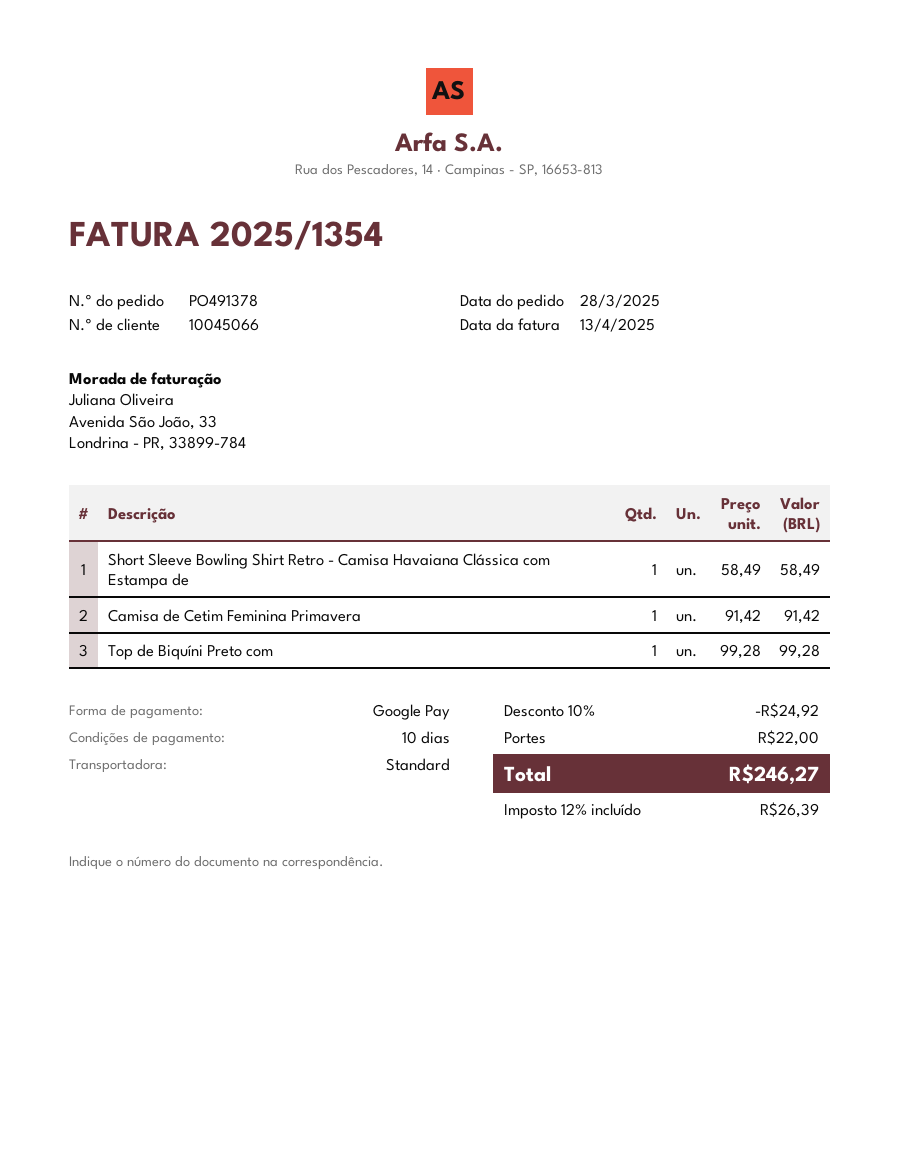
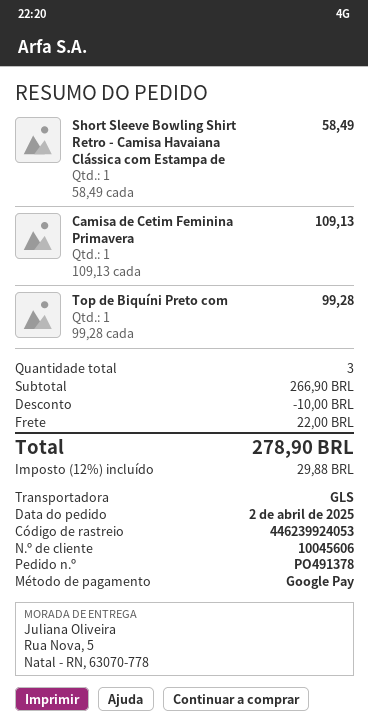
order date: 2025-03-28 -> 2025-04-02
customer number: 10045066 -> 10045606
shipping method: standard -> GLS
Camisa de Cetim Feminina Primavera: 1 x 91.42 = 91.42 -> 1 x 109.13 = 109.13
discount: 24.92 -> 10.00
tax: 12% = 26.39 -> 12% = 29.88
total: 246.27 -> 278.90

